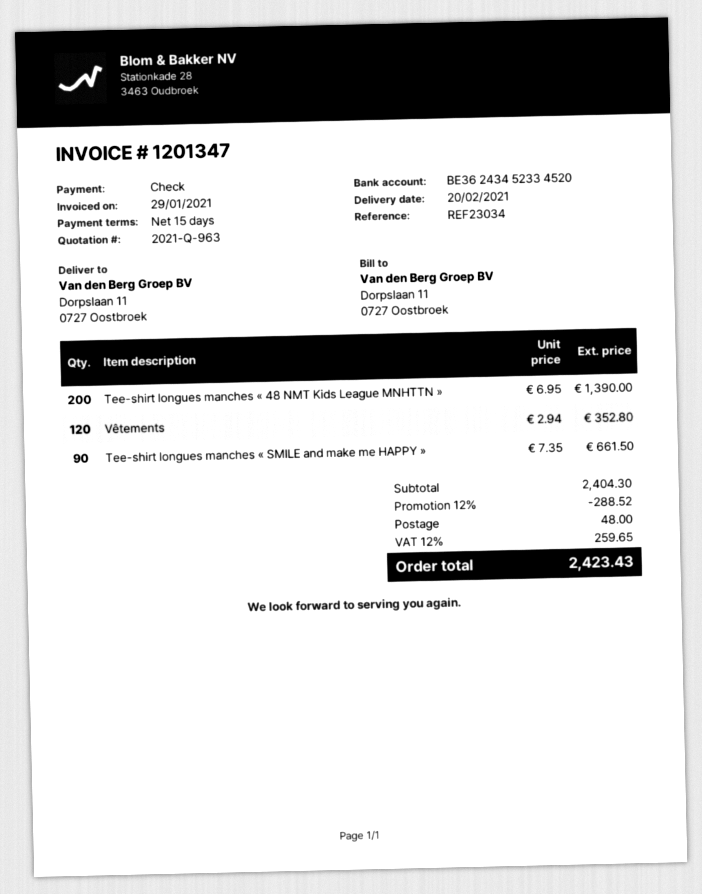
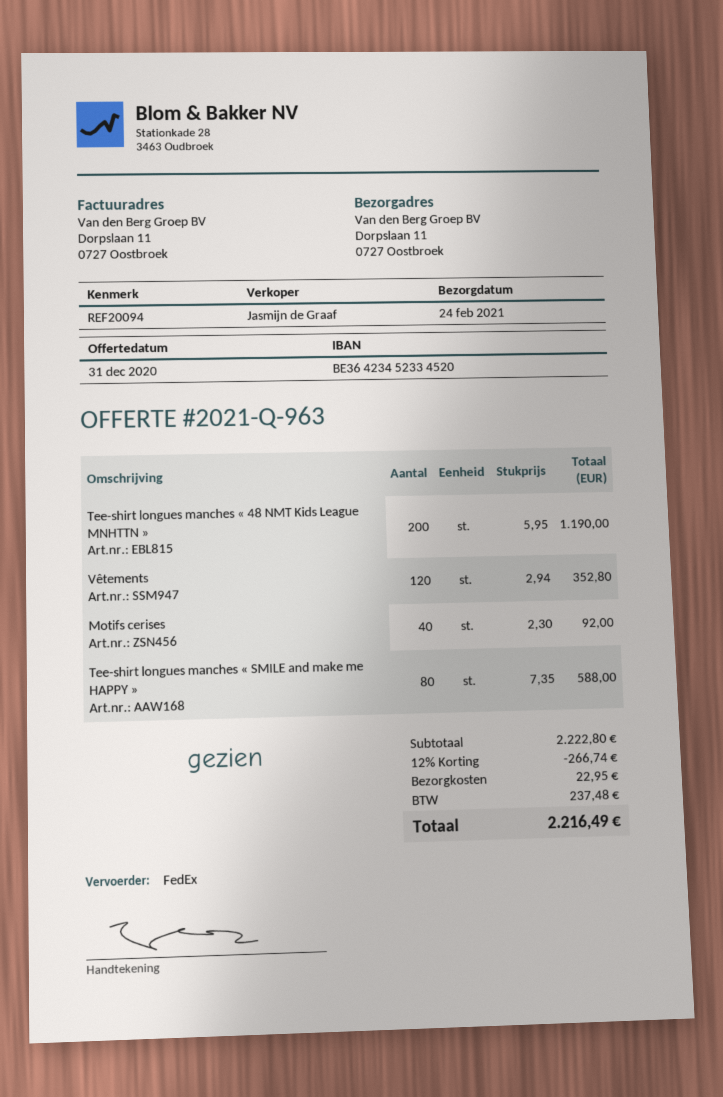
delivery date: 2021-02-20 -> 2021-02-24
reference: REF23034 -> REF20094
bank account: BE36243452334520 -> BE36423452334520
Tee-shirt longues manches « 48 NMT Kids League MNHTTN »: 200 x 6.95 = 1390.00 -> 200 x 5.95 = 1190.00
Tee-shirt longues manches « SMILE and make me HAPPY »: 90 x 7.35 = 661.50 -> 80 x 7.35 = 588.00
Motifs cerises: none -> 40 x 2.30 = 92.00
subtotal: 2404.30 -> 2222.80
discount: 12% = 288.52 -> 12% = 266.74
shipping: 48.00 -> 22.95
tax: 259.65 -> 237.48
total: 2423.43 -> 2216.49

